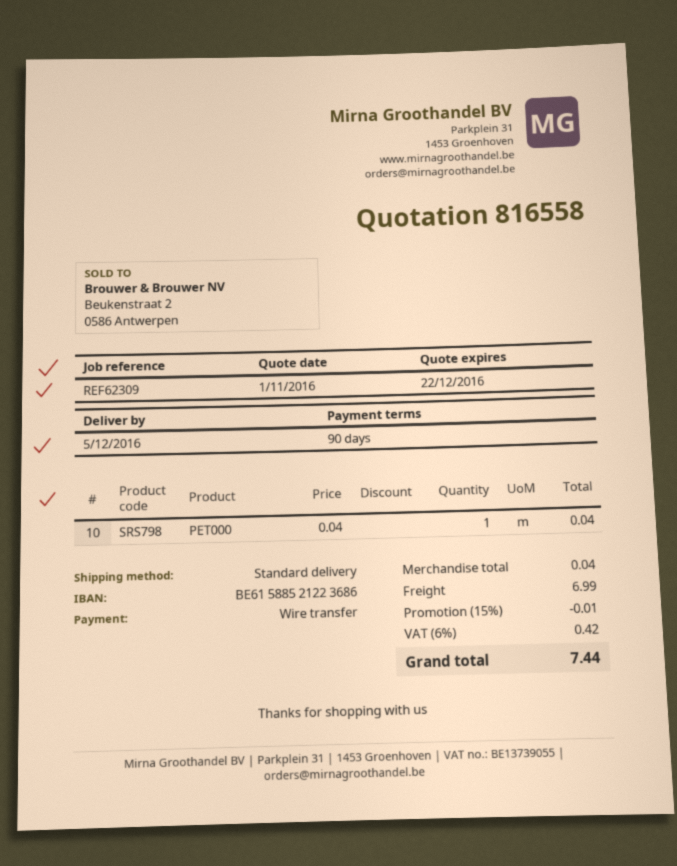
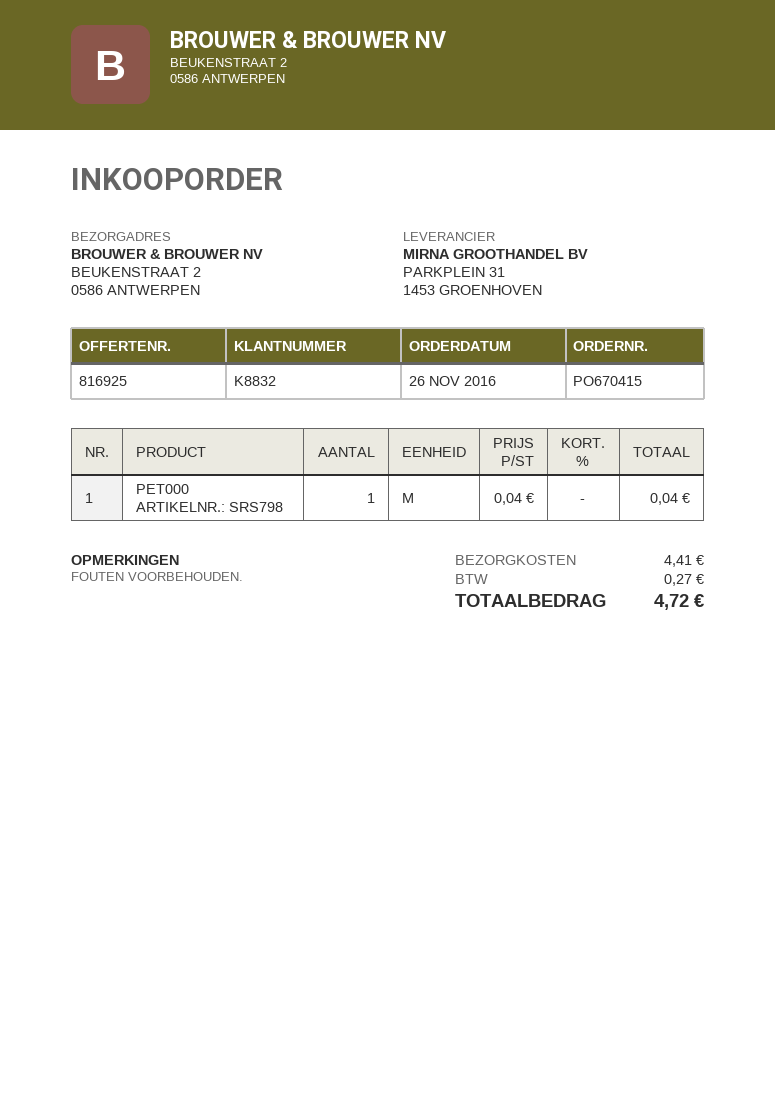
quote number: 816558 -> 816925
discount: 15% = 0.01 -> none
shipping: 6.99 -> 4.41
tax: 0.42 -> 0.27
total: 7.44 -> 4.72

